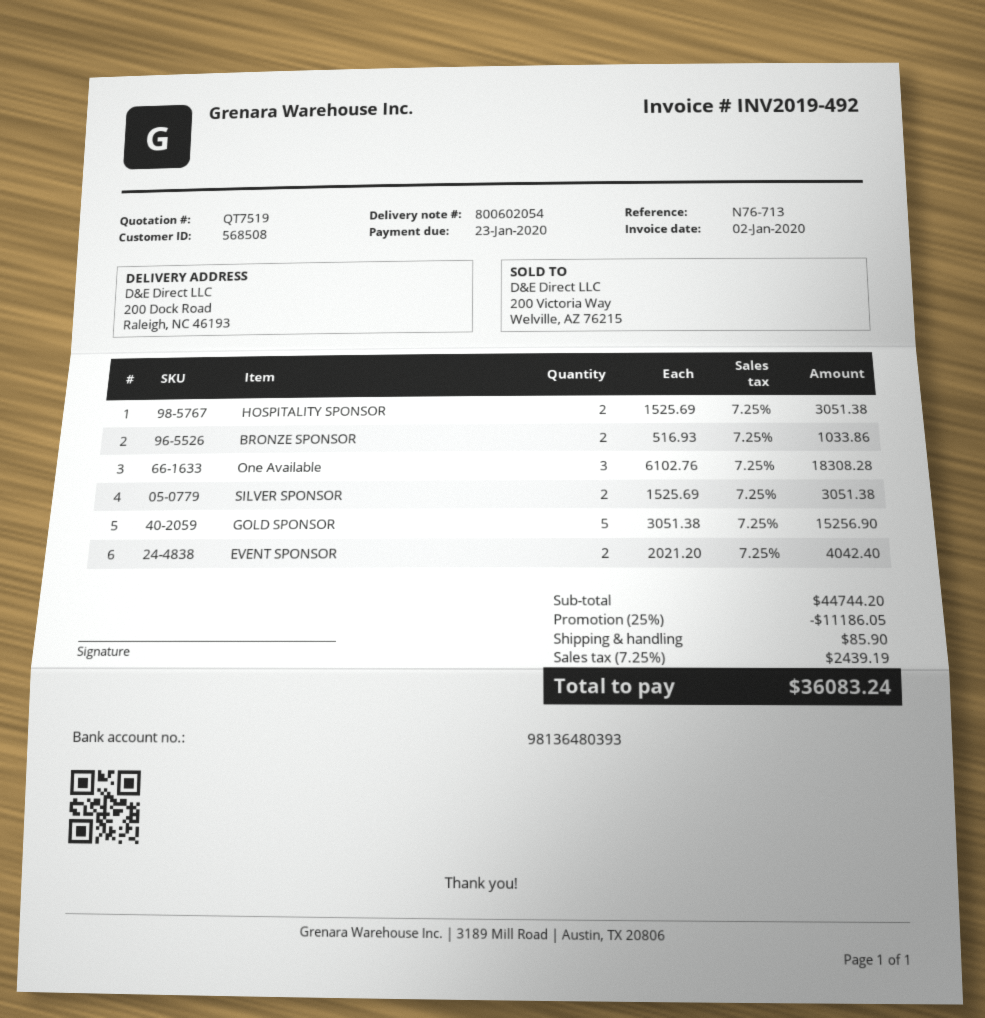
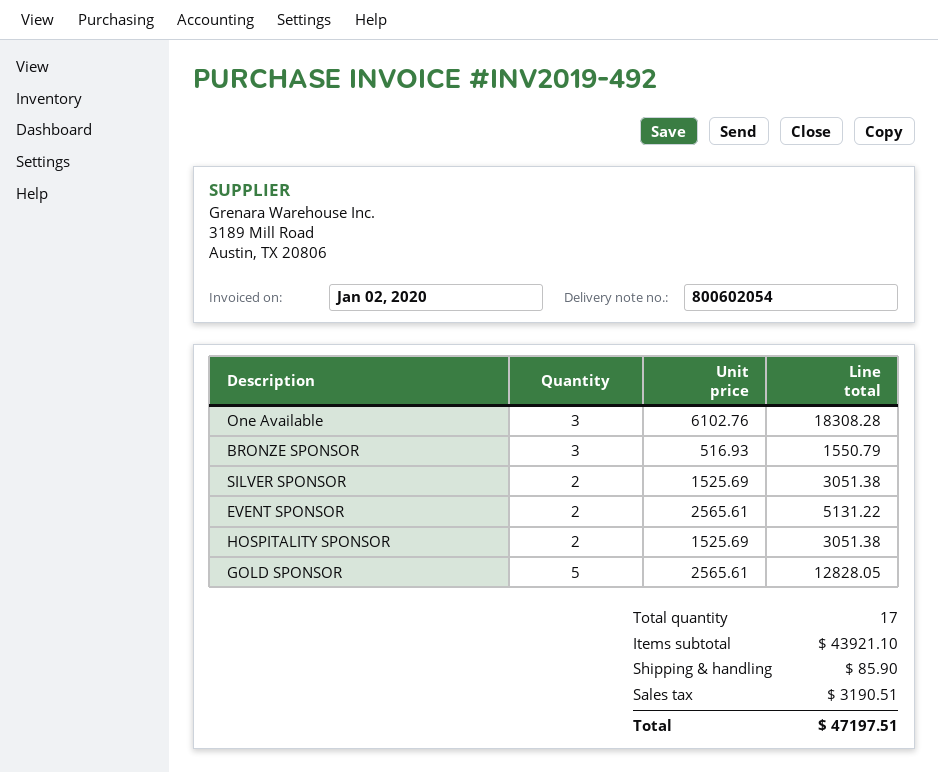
BRONZE SPONSOR: 2 x 516.93 = 1033.86 -> 3 x 516.93 = 1550.79
GOLD SPONSOR: 5 x 3051.38 = 15256.90 -> 5 x 2565.61 = 12828.05
EVENT SPONSOR: 2 x 2021.20 = 4042.40 -> 2 x 2565.61 = 5131.22
subtotal: 44744.20 -> 43921.10
discount: 25% = 11186.05 -> none
tax: 2439.19 -> 3190.51
total: 36083.24 -> 47197.51

